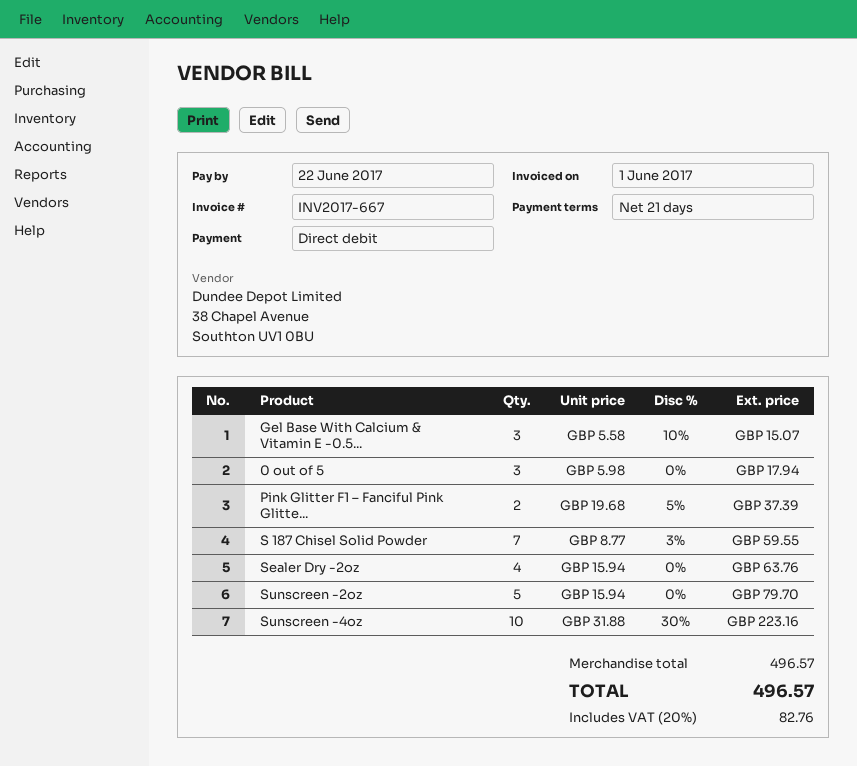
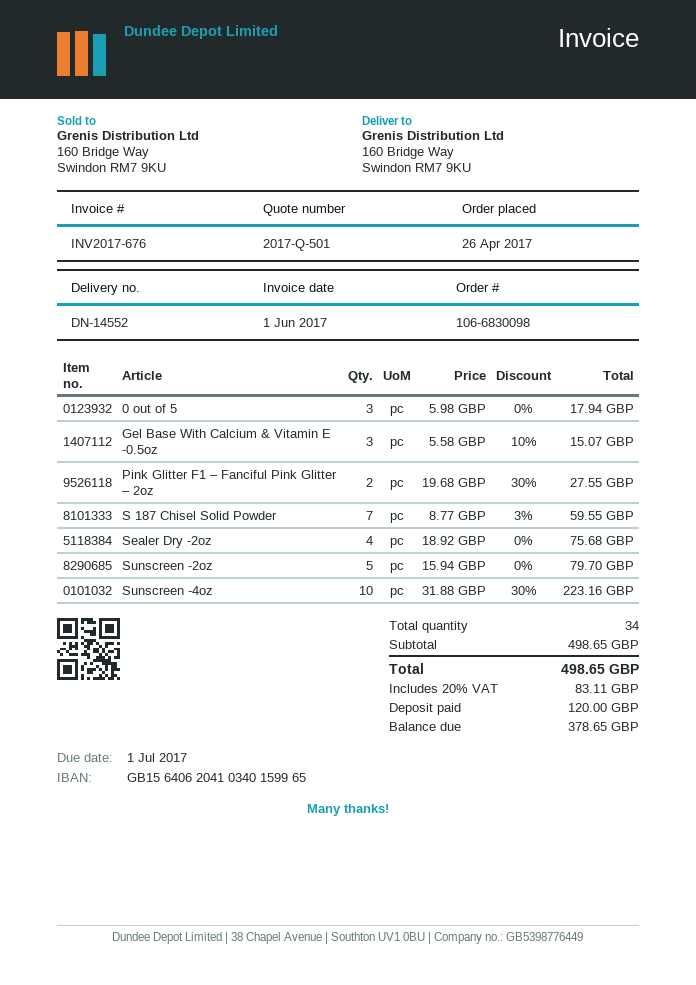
invoice number: INV2017-667 -> INV2017-676
due date: 2017-06-22 -> 2017-07-01
Pink Glitter F1 – Fanciful Pink Glitte...: 2 x 19.68 - 5% = 37.39 -> 2 x 19.68 - 30% = 27.55
Sealer Dry -2oz: 4 x 15.94 = 63.76 -> 4 x 18.92 = 75.68
subtotal: 496.57 -> 498.65
tax: 20% = 82.76 -> 20% = 83.11
total: 496.57 -> 498.65

